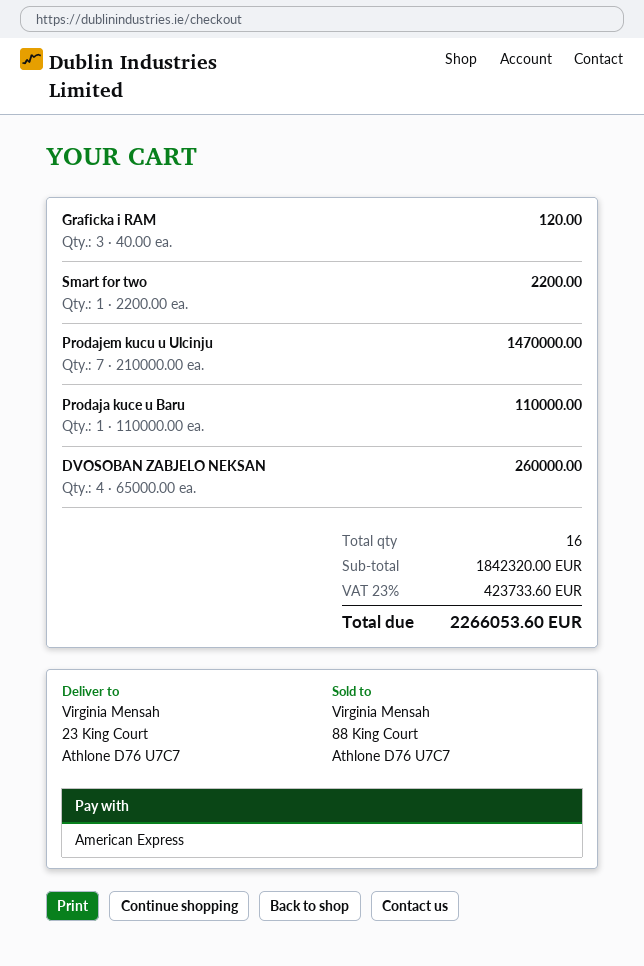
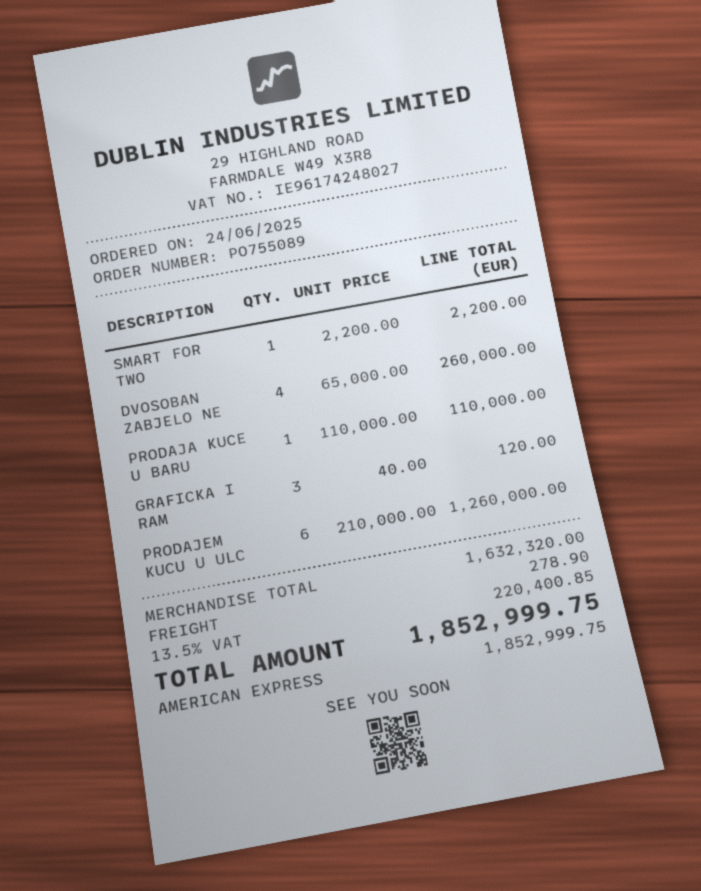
Prodajem kucu u Ulcinju: 7 x 210000.00 = 1470000.00 -> 6 x 210000.00 = 1260000.00
subtotal: 1842320.00 -> 1632320.00
shipping: none -> 278.90
tax: 23% = 423733.60 -> 13.5% = 220400.85
total: 2266053.60 -> 1852999.75

